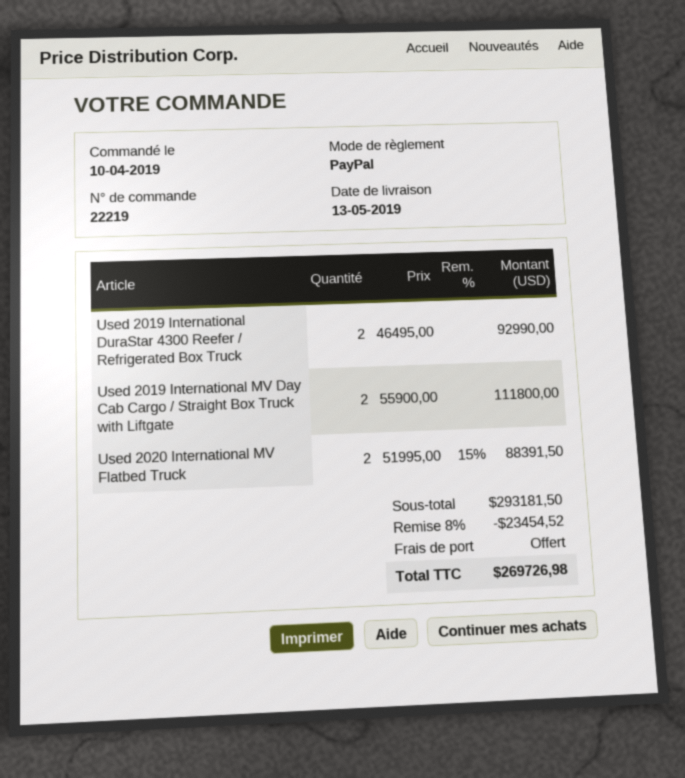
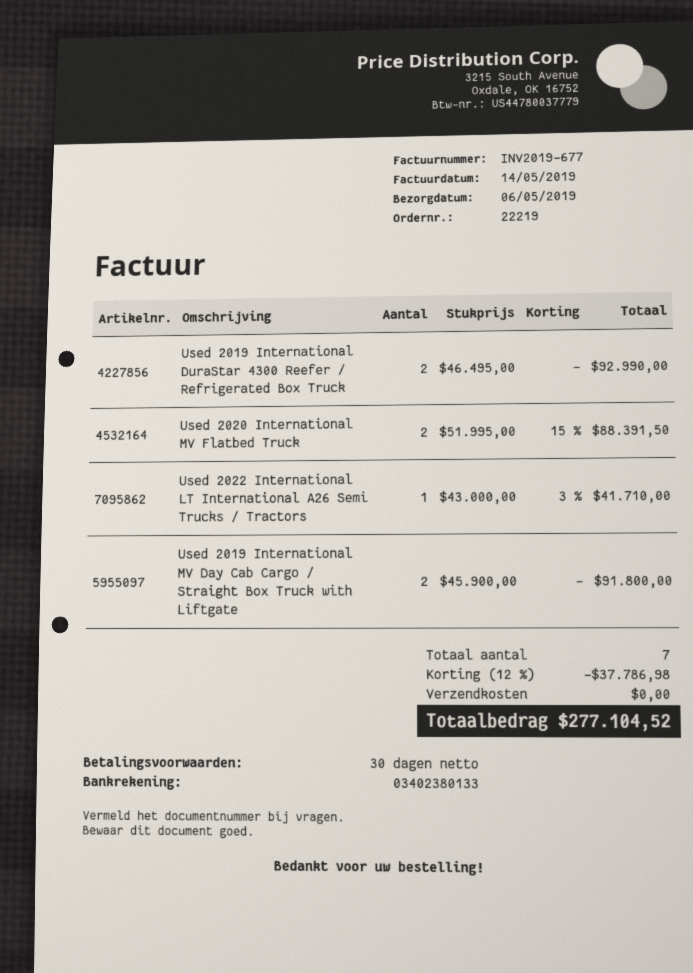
delivery date: 2019-05-13 -> 2019-05-06
Used 2019 International MV Day Cab Cargo / Straight Box Truck with Liftgate: 2 x 55900.00 = 111800.00 -> 2 x 45900.00 = 91800.00
Used 2022 International LT International A26 Semi Trucks / Tractors: none -> 1 x 43000.00 - 3% = 41710.00
discount: 8% = 23454.52 -> 12% = 37786.98
total: 269726.98 -> 277104.52

